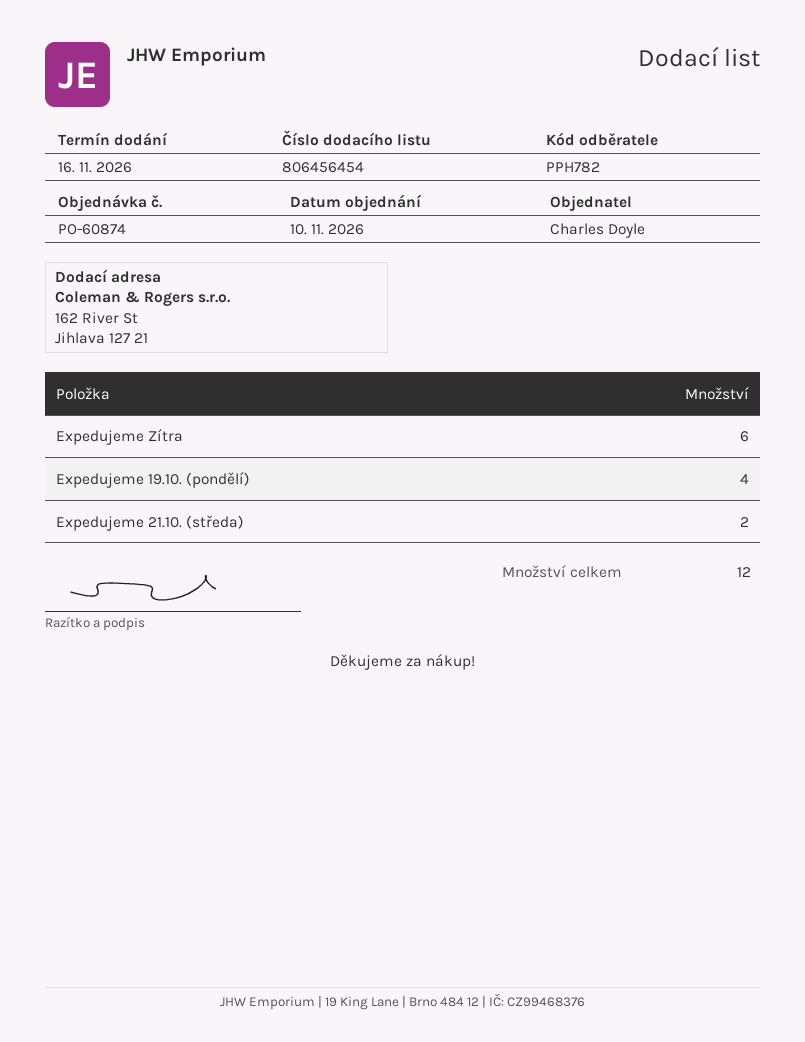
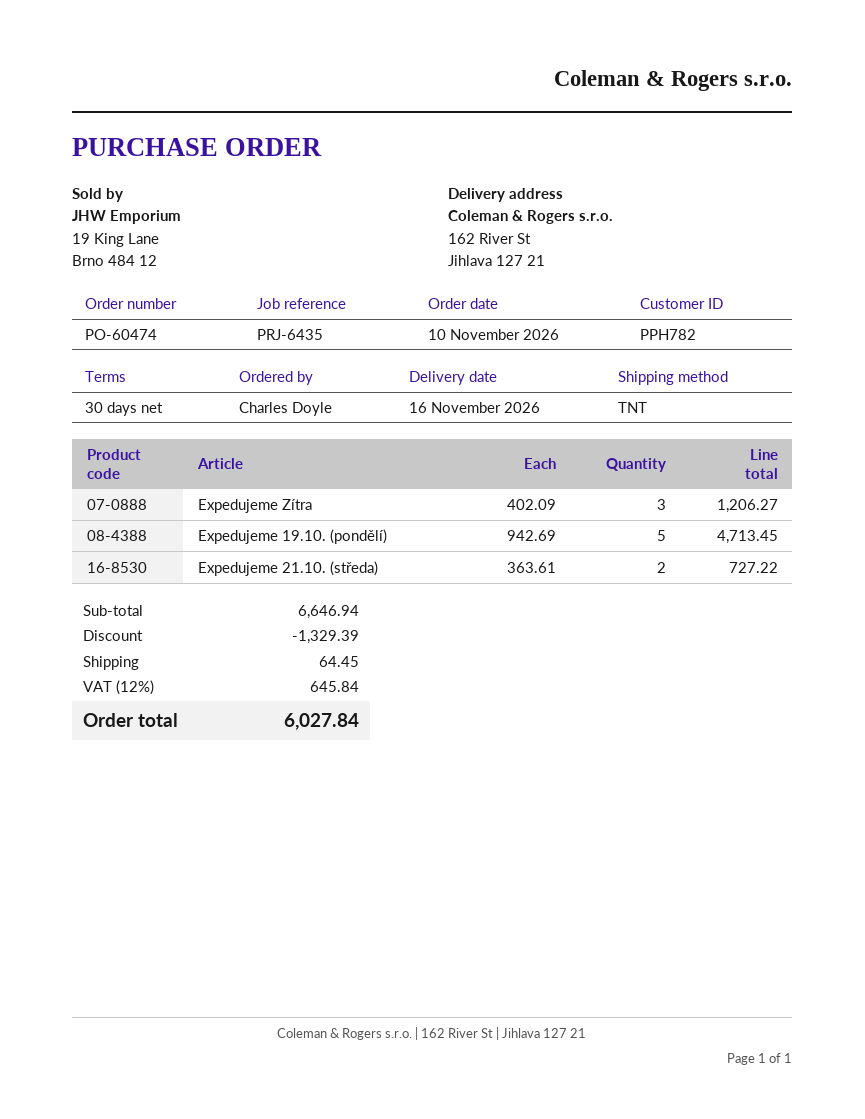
order number: PO-60874 -> PO-60474
Expedujeme Zítra: 6 -> 3
Expedujeme 19.10. (pondělí): 4 -> 5

